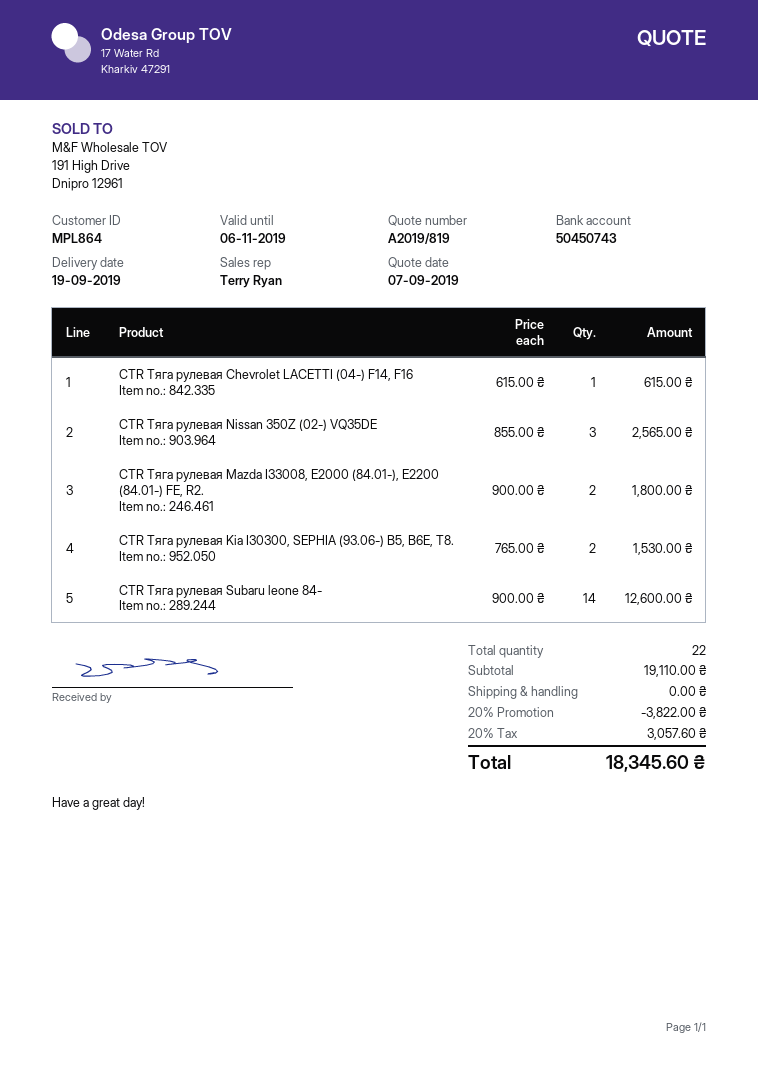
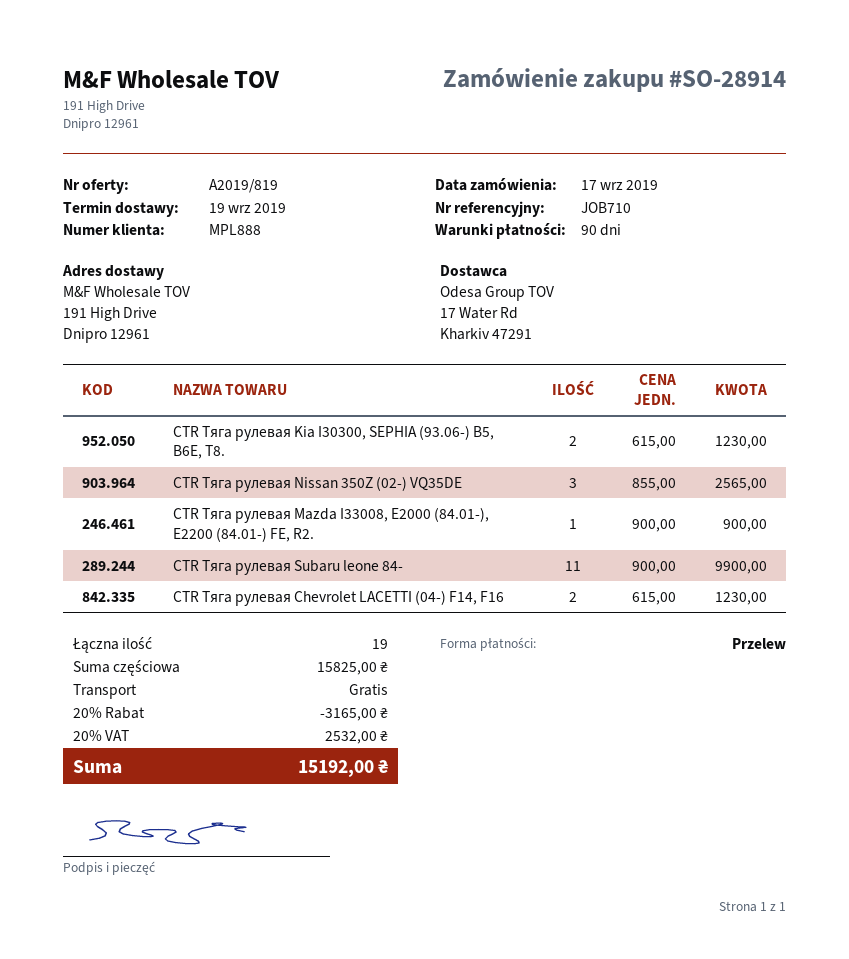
customer number: MPL864 -> MPL888
CTR Тяга рулевая Chevrolet LACETTI (04-) F14, F16: 1 x 615.00 = 615.00 -> 2 x 615.00 = 1230.00
CTR Тяга рулевая Mazda I33008, E2000 (84.01-), E2200 (84.01-) FE, R2.: 2 x 900.00 = 1800.00 -> 1 x 900.00 = 900.00
CTR Тяга рулевая Kia I30300, SEPHIA (93.06-) B5, B6E, T8.: 2 x 765.00 = 1530.00 -> 2 x 615.00 = 1230.00
CTR Тяга рулевая Subaru leone 84-: 14 x 900.00 = 12600.00 -> 11 x 900.00 = 9900.00
total quantity: 22 -> 19
subtotal: 19110.00 -> 15825.00
discount: 20% = 3822.00 -> 20% = 3165.00
tax: 20% = 3057.60 -> 20% = 2532.00
total: 18345.60 -> 15192.00

